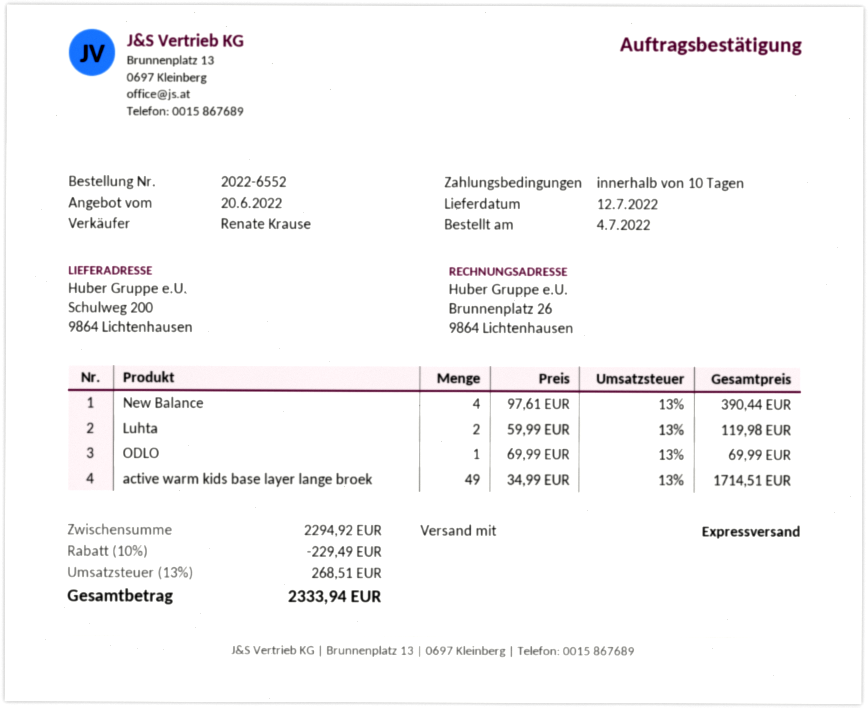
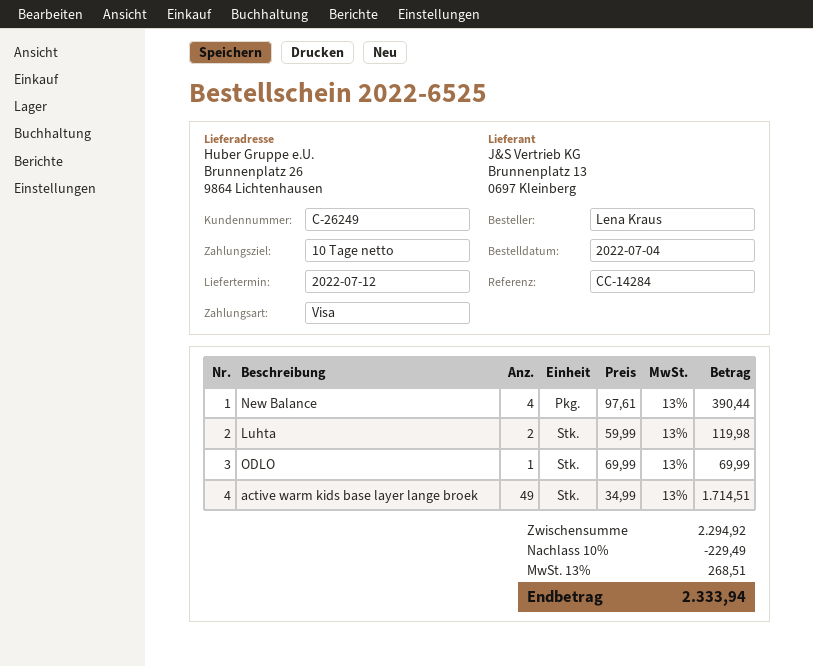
order number: 2022-6552 -> 2022-6525
ship to: Schulweg 200, 9864 Lichtenhausen -> Brunnenplatz 26, 9864 Lichtenhausen

